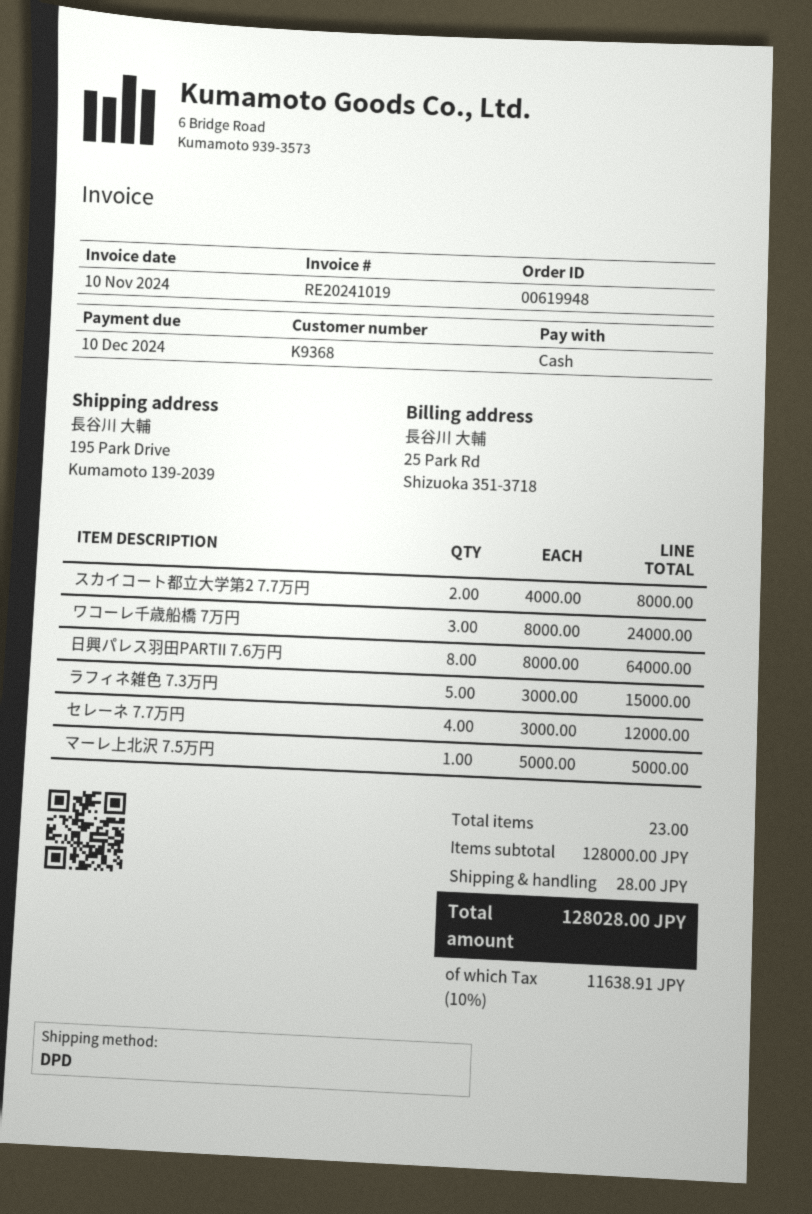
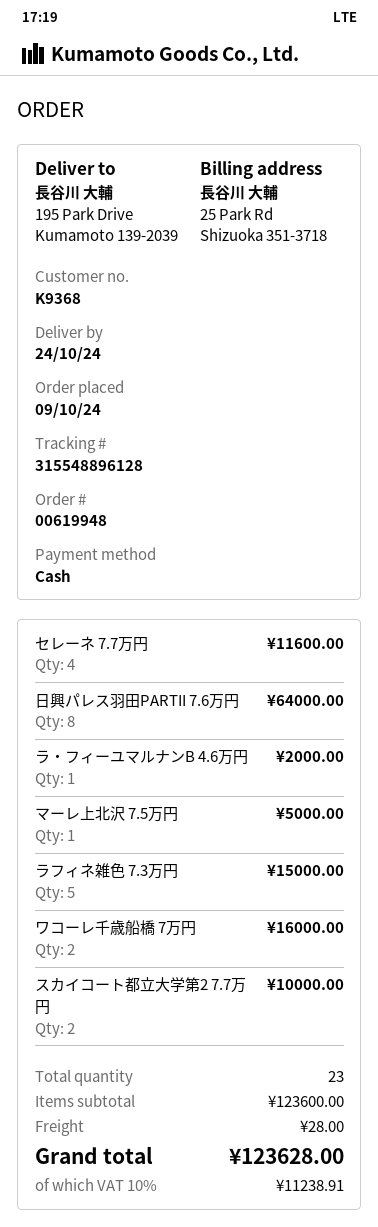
スカイコート都立大学第2 7.7万円: 2 for 8000.00 -> 2 for 10000.00
ワコーレ千歳船橋 7万円: 3 for 24000.00 -> 2 for 16000.00
セレーネ 7.7万円: 4 for 12000.00 -> 4 for 11600.00
ラ・フィーユマルナンB 4.6万円: none -> 1 for 2000.00
subtotal: 128000.00 -> 123600.00
tax: 10% = 11638.91 -> 10% = 11238.91
total: 128028.00 -> 123628.00

